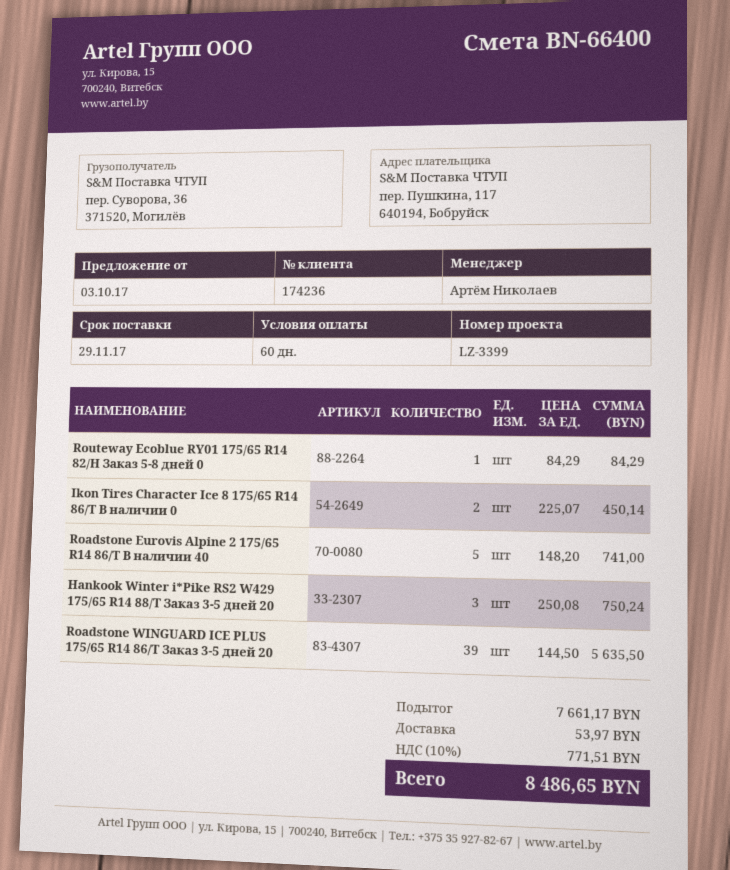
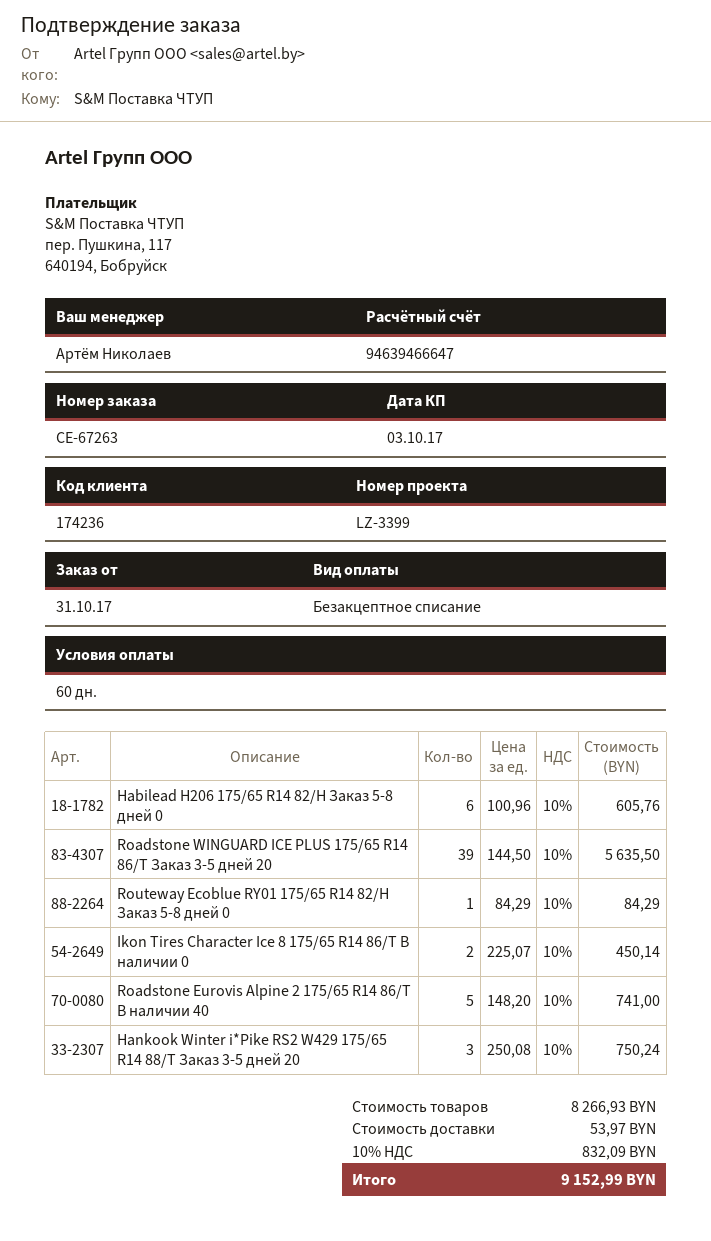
Habilead H206 175/65 R14 82/H Заказ 5-8 дней 0: none -> 6 x 100.96 = 605.76
subtotal: 7661.17 -> 8266.93
tax: 10% = 771.51 -> 10% = 832.09
total: 8486.65 -> 9152.99

